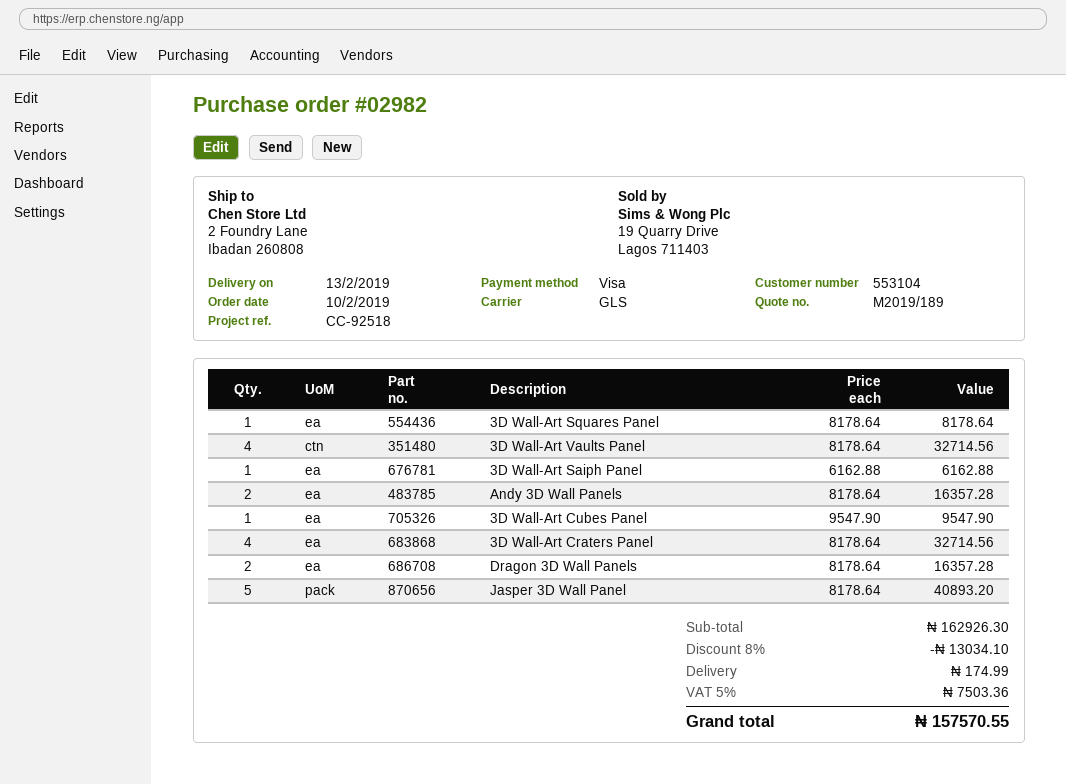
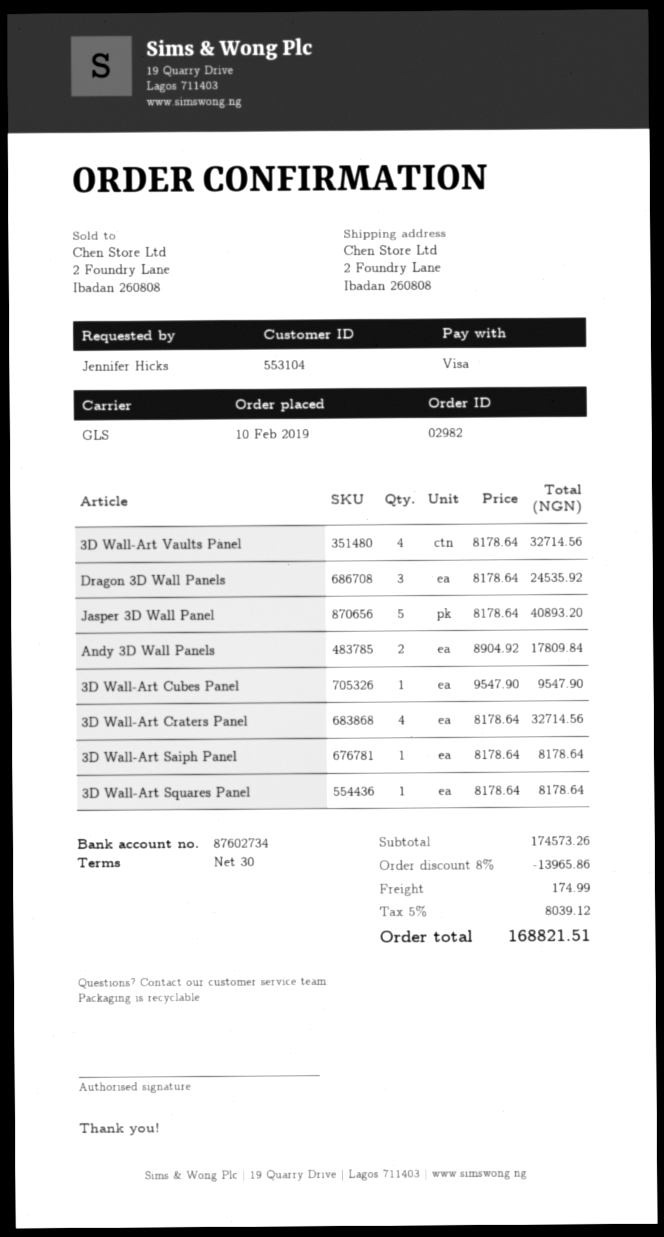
3D Wall-Art Saiph Panel: 1 x 6162.88 = 6162.88 -> 1 x 8178.64 = 8178.64
Andy 3D Wall Panels: 2 x 8178.64 = 16357.28 -> 2 x 8904.92 = 17809.84
Dragon 3D Wall Panels: 2 x 8178.64 = 16357.28 -> 3 x 8178.64 = 24535.92
subtotal: 162926.30 -> 174573.26
discount: 8% = 13034.10 -> 8% = 13965.86
tax: 5% = 7503.36 -> 5% = 8039.12
total: 157570.55 -> 168821.51

